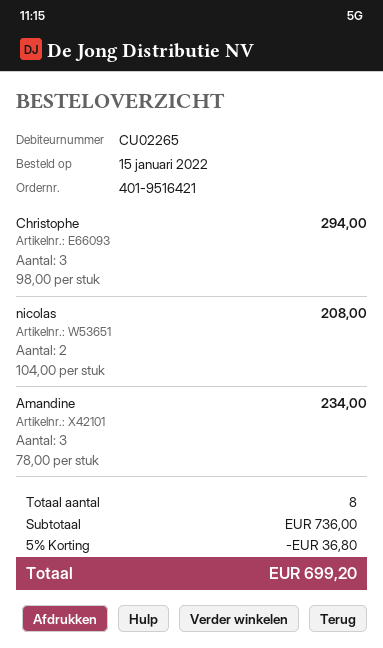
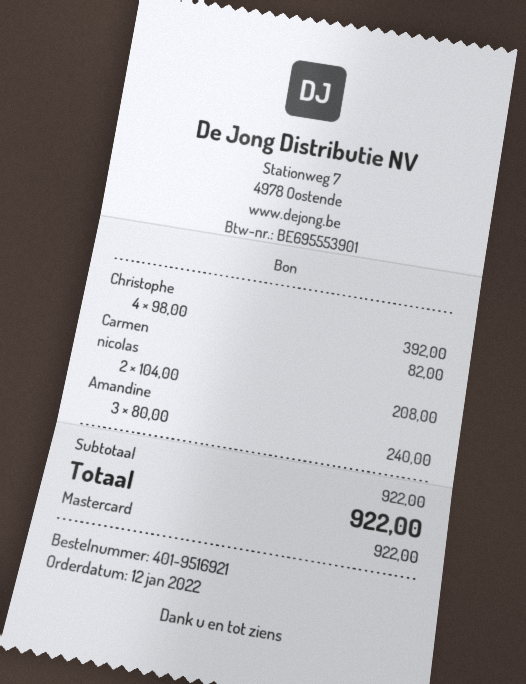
order number: 401-9516421 -> 401-9516921
order date: 2022-01-15 -> 2022-01-12
Christophe: 3 x 98.00 = 294.00 -> 4 x 98.00 = 392.00
Amandine: 3 x 78.00 = 234.00 -> 3 x 80.00 = 240.00
Carmen: none -> 1 x 82.00 = 82.00
subtotal: 736.00 -> 922.00
discount: 5% = 36.80 -> none
total: 699.20 -> 922.00

